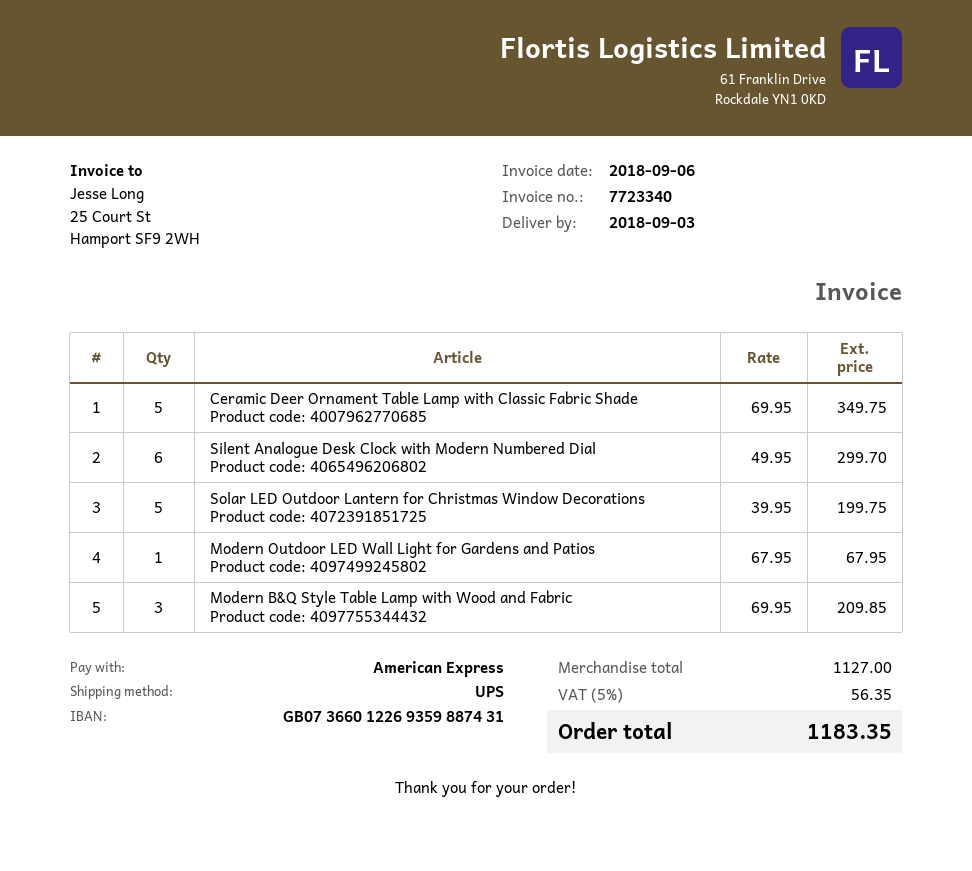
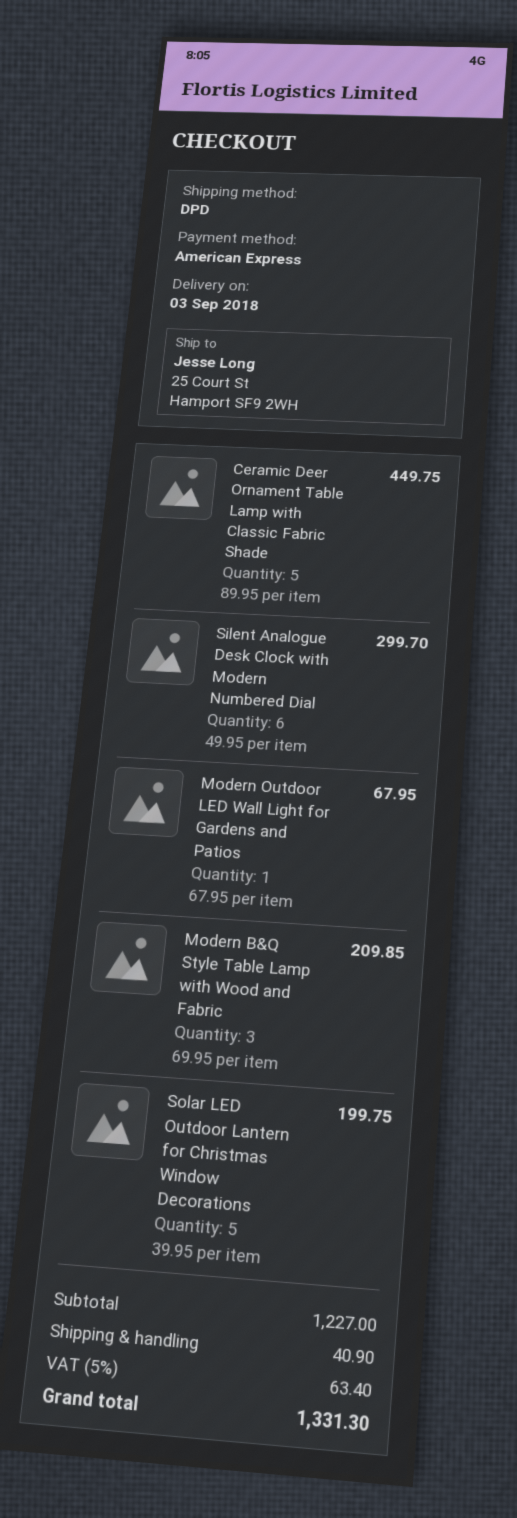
shipping method: UPS -> DPD
Ceramic Deer Ornament Table Lamp with Classic Fabric Shade: 5 x 69.95 = 349.75 -> 5 x 89.95 = 449.75
subtotal: 1127.00 -> 1227.00
shipping: none -> 40.90
tax: 5% = 56.35 -> 5% = 63.40
total: 1183.35 -> 1331.30

